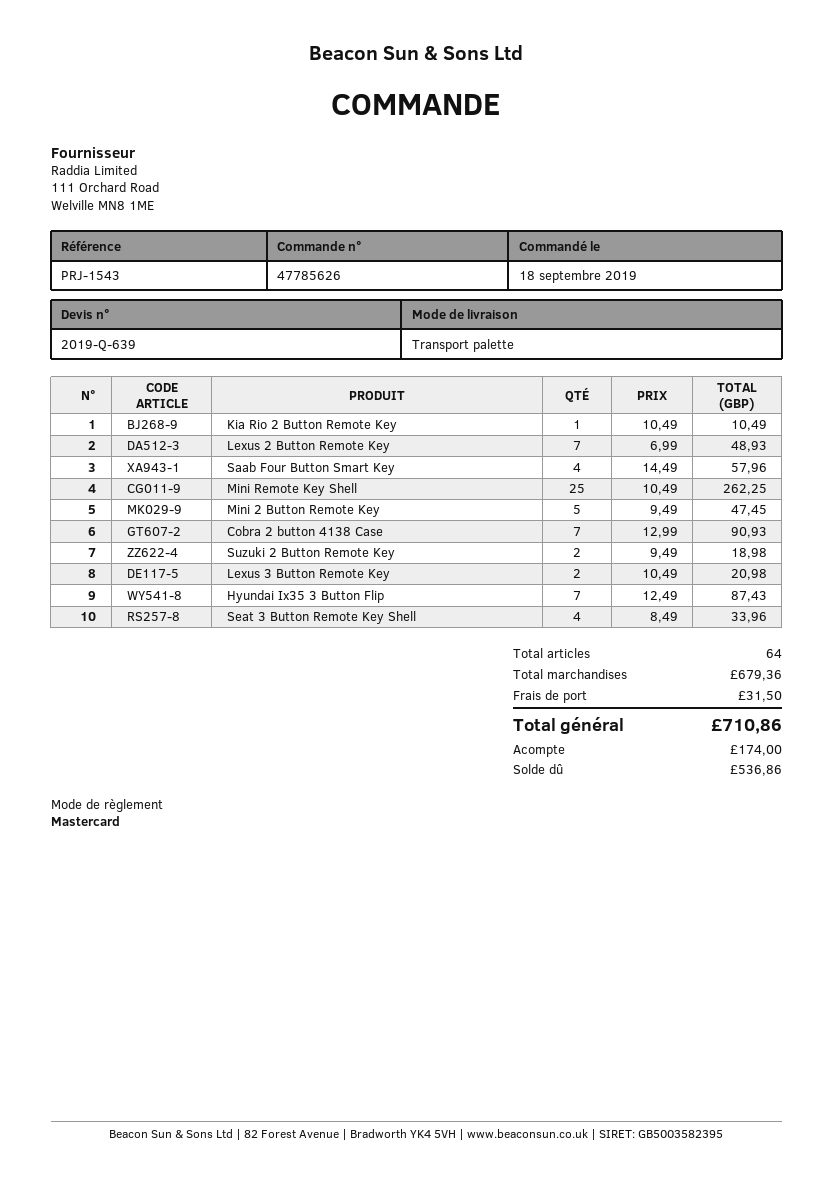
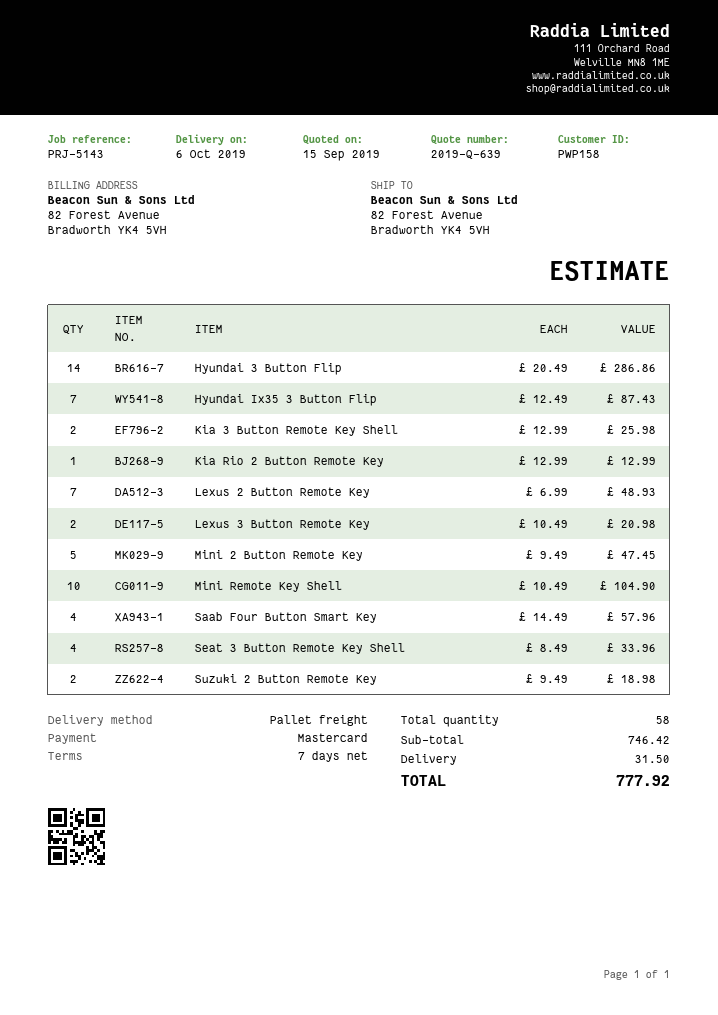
reference: PRJ-1543 -> PRJ-5143
Kia Rio 2 Button Remote Key: 1 x 10.49 = 10.49 -> 1 x 12.99 = 12.99
Mini Remote Key Shell: 25 x 10.49 = 262.25 -> 10 x 10.49 = 104.90
Cobra 2 button 4138 Case: 7 x 12.99 = 90.93 -> none
Hyundai 3 Button Flip: none -> 14 x 20.49 = 286.86
Kia 3 Button Remote Key Shell: none -> 2 x 12.99 = 25.98
total quantity: 64 -> 58
subtotal: 679.36 -> 746.42
total: 710.86 -> 777.92

